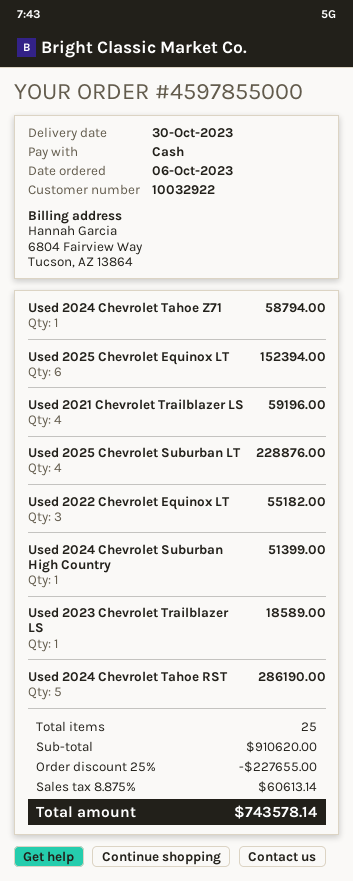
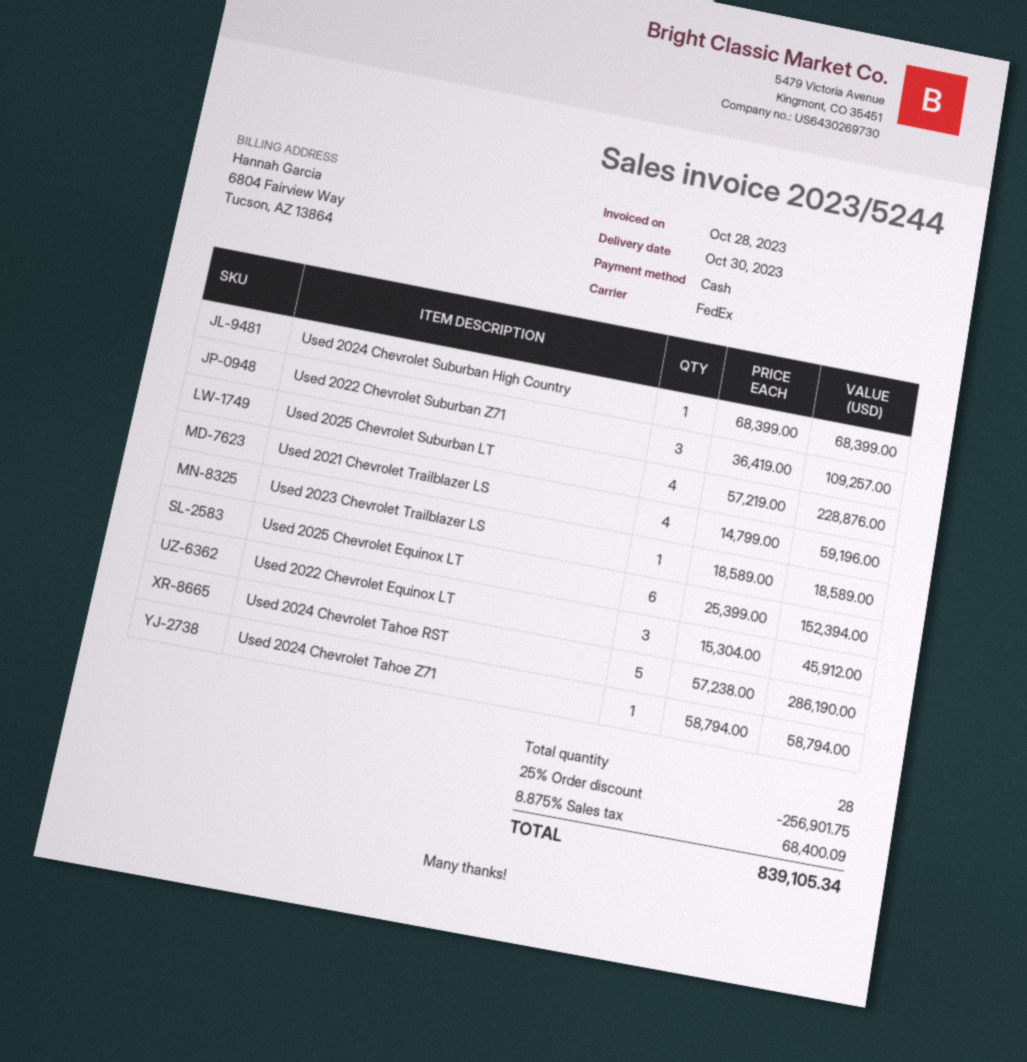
Used 2022 Chevrolet Equinox LT: 3 for 55182.00 -> 3 for 45912.00
Used 2024 Chevrolet Suburban High Country: 1 for 51399.00 -> 1 for 68399.00
Used 2022 Chevrolet Suburban Z71: none -> 3 for 109257.00
total quantity: 25 -> 28
discount: 25% = 227655.00 -> 25% = 256901.75
tax: 8.875% = 60613.14 -> 8.875% = 68400.09
total: 743578.14 -> 839105.34

